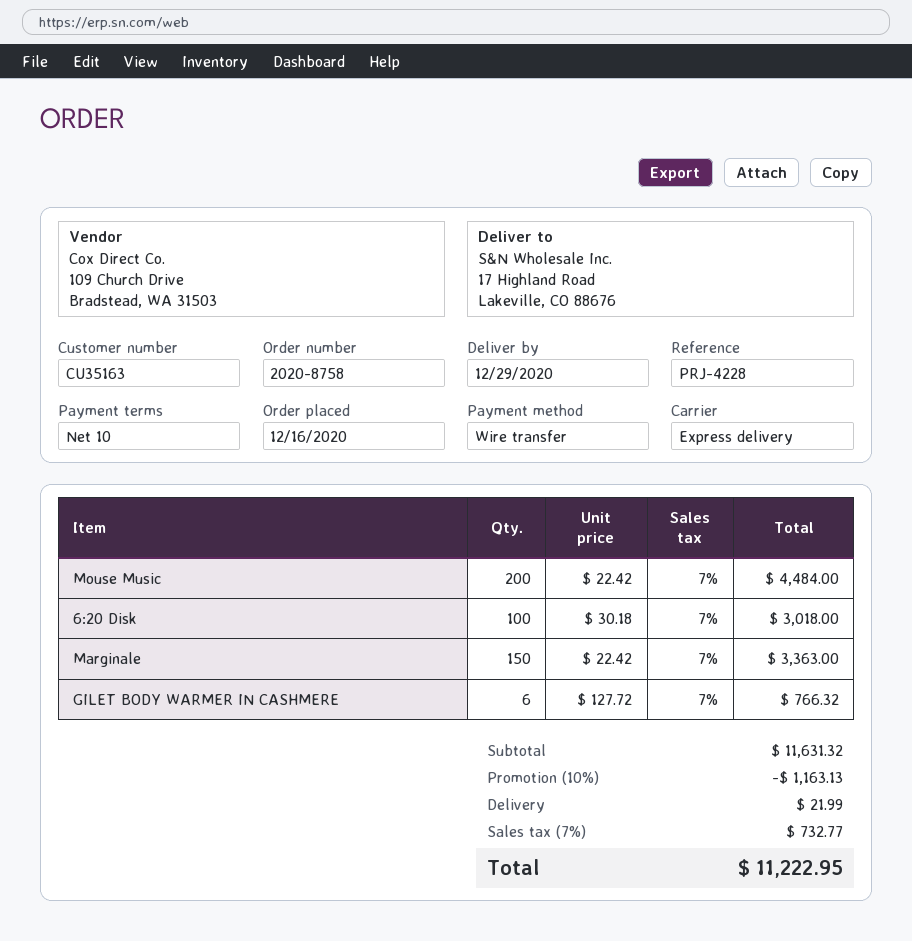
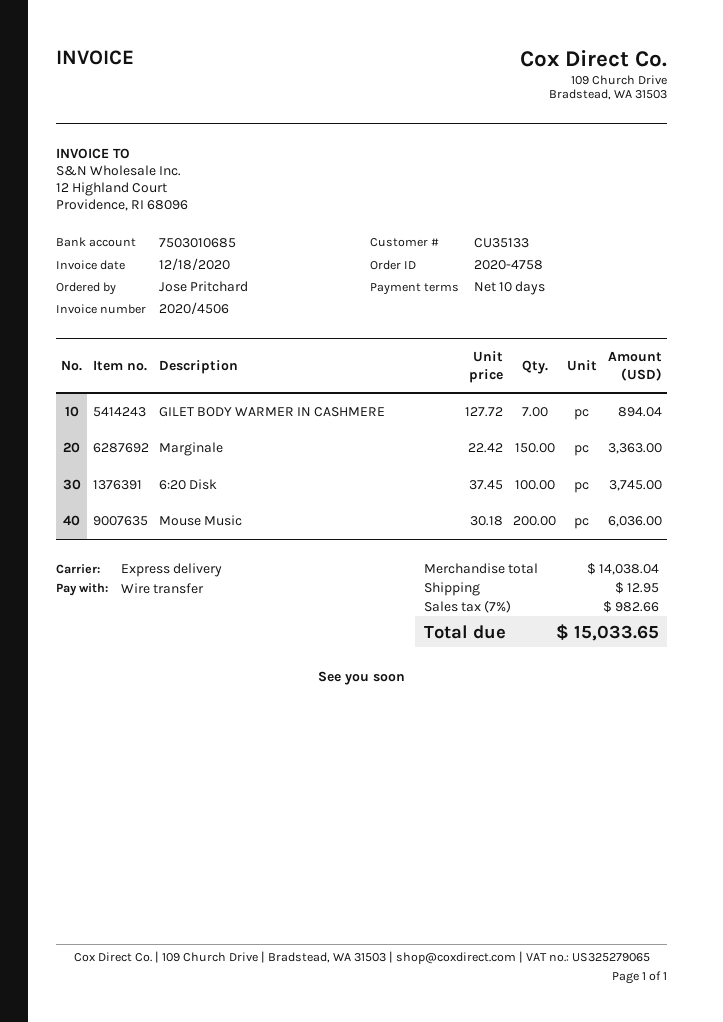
order number: 2020-8758 -> 2020-4758
customer number: CU35163 -> CU35133
Mouse Music: 200 x 22.42 = 4484.00 -> 200 x 30.18 = 6036.00
6:20 Disk: 100 x 30.18 = 3018.00 -> 100 x 37.45 = 3745.00
GILET BODY WARMER IN CASHMERE: 6 x 127.72 = 766.32 -> 7 x 127.72 = 894.04
subtotal: 11631.32 -> 14038.04
discount: 10% = 1163.13 -> none
shipping: 21.99 -> 12.95
tax: 7% = 732.77 -> 7% = 982.66
total: 11222.95 -> 15033.65

